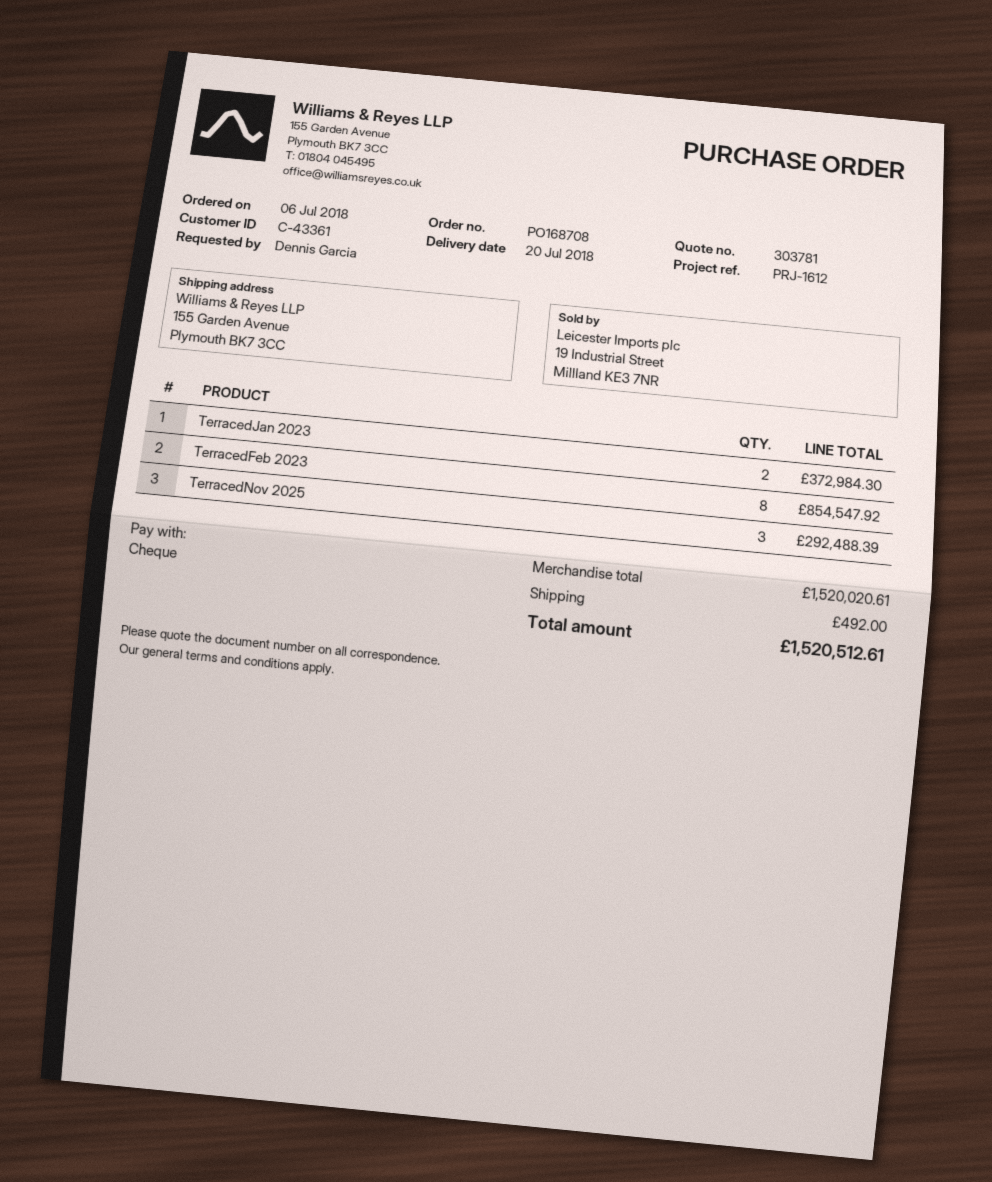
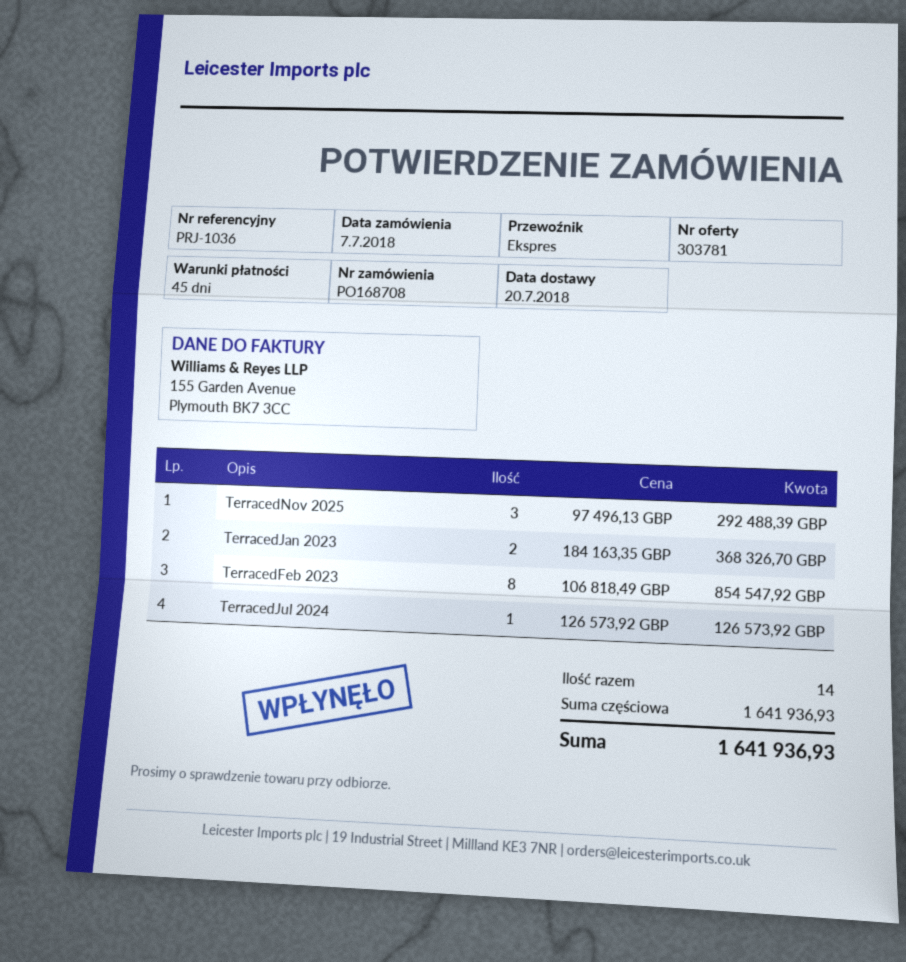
order date: 2018-07-06 -> 2018-07-07
reference: PRJ-1612 -> PRJ-1036
TerracedJan 2023: 2 for 372984.30 -> 2 for 368326.70
TerracedJul 2024: none -> 1 for 126573.92
subtotal: 1520020.61 -> 1641936.93
shipping: 492.00 -> none
total: 1520512.61 -> 1641936.93

